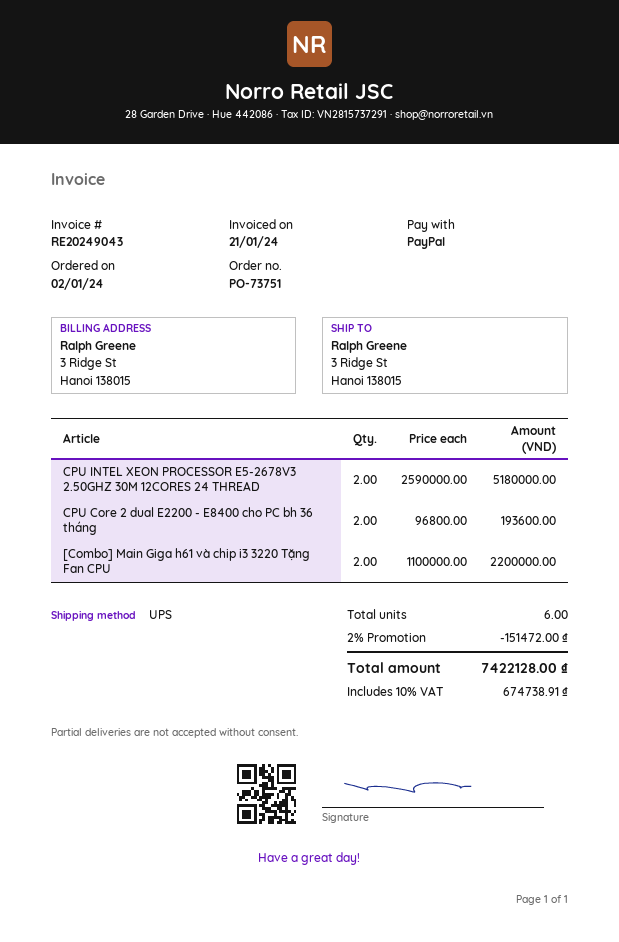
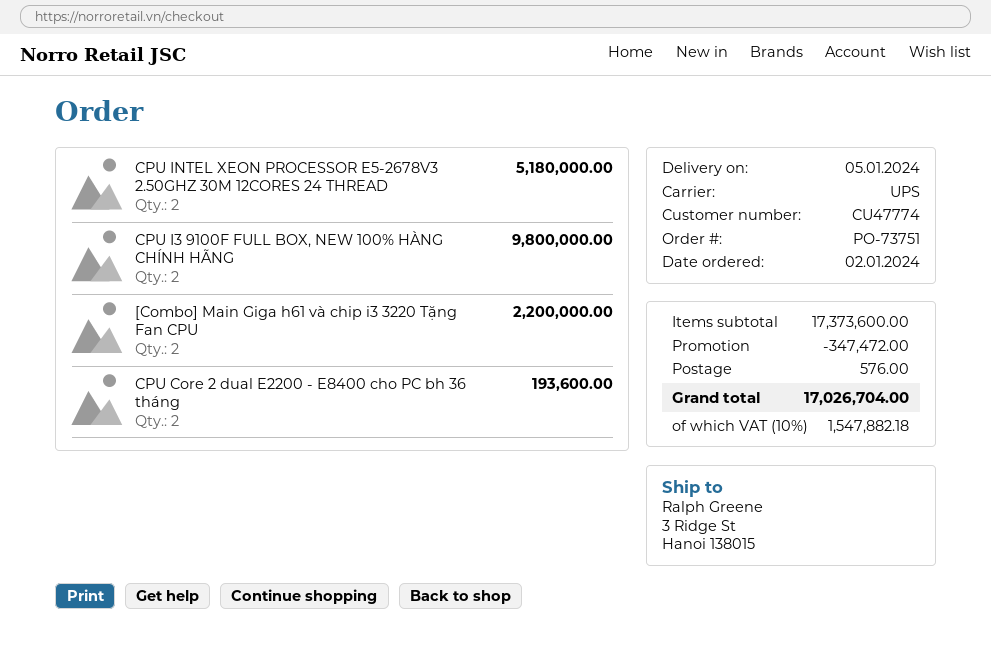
CPU I3 9100F FULL BOX, NEW 100% HÀNG CHÍNH HÃNG: none -> 2 for 9800000.00
discount: 151472.00 -> 347472.00
shipping: none -> 576.00
tax: 10% = 674738.91 -> 10% = 1547882.18
total: 7422128.00 -> 17026704.00

